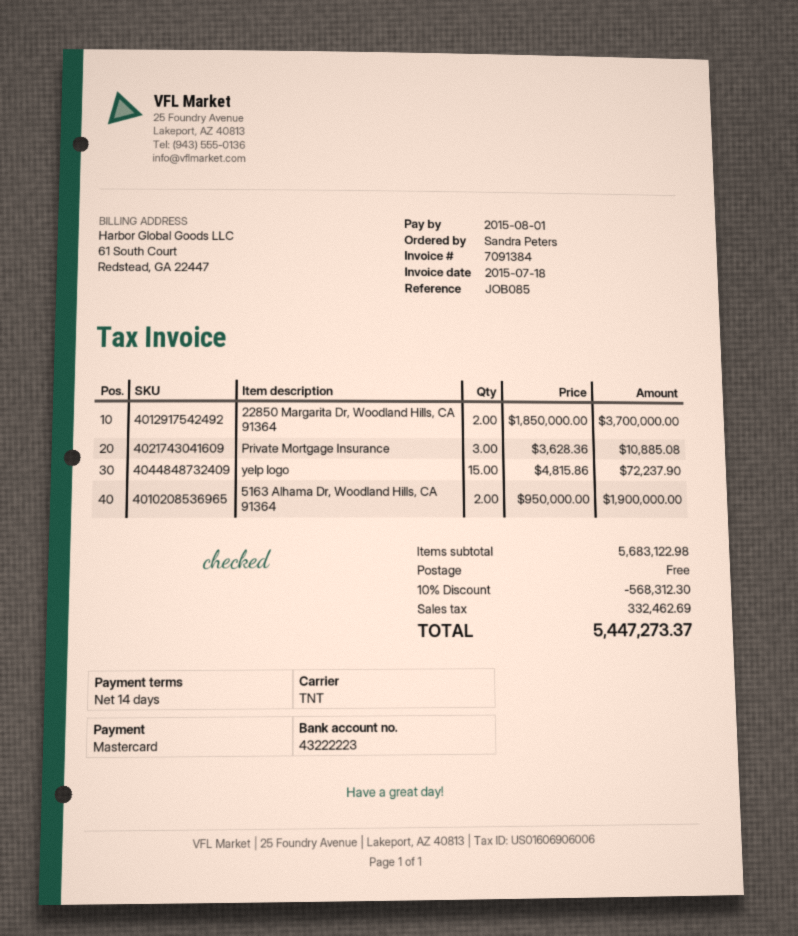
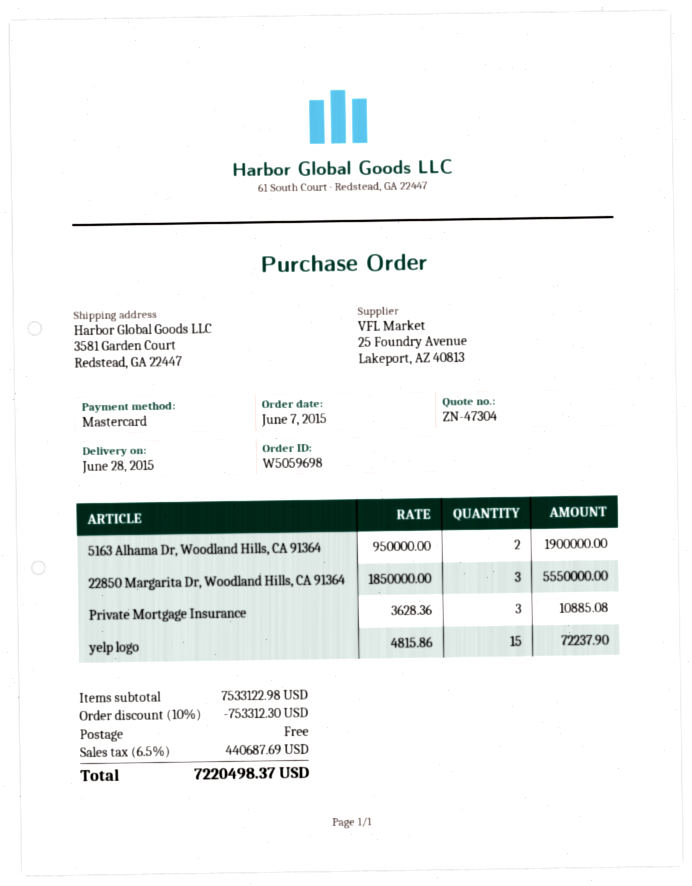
22850 Margarita Dr, Woodland Hills, CA 91364: 2 x 1850000.00 = 3700000.00 -> 3 x 1850000.00 = 5550000.00
subtotal: 5683122.98 -> 7533122.98
discount: 10% = 568312.30 -> 10% = 753312.30
tax: 332462.69 -> 440687.69
total: 5447273.37 -> 7220498.37

